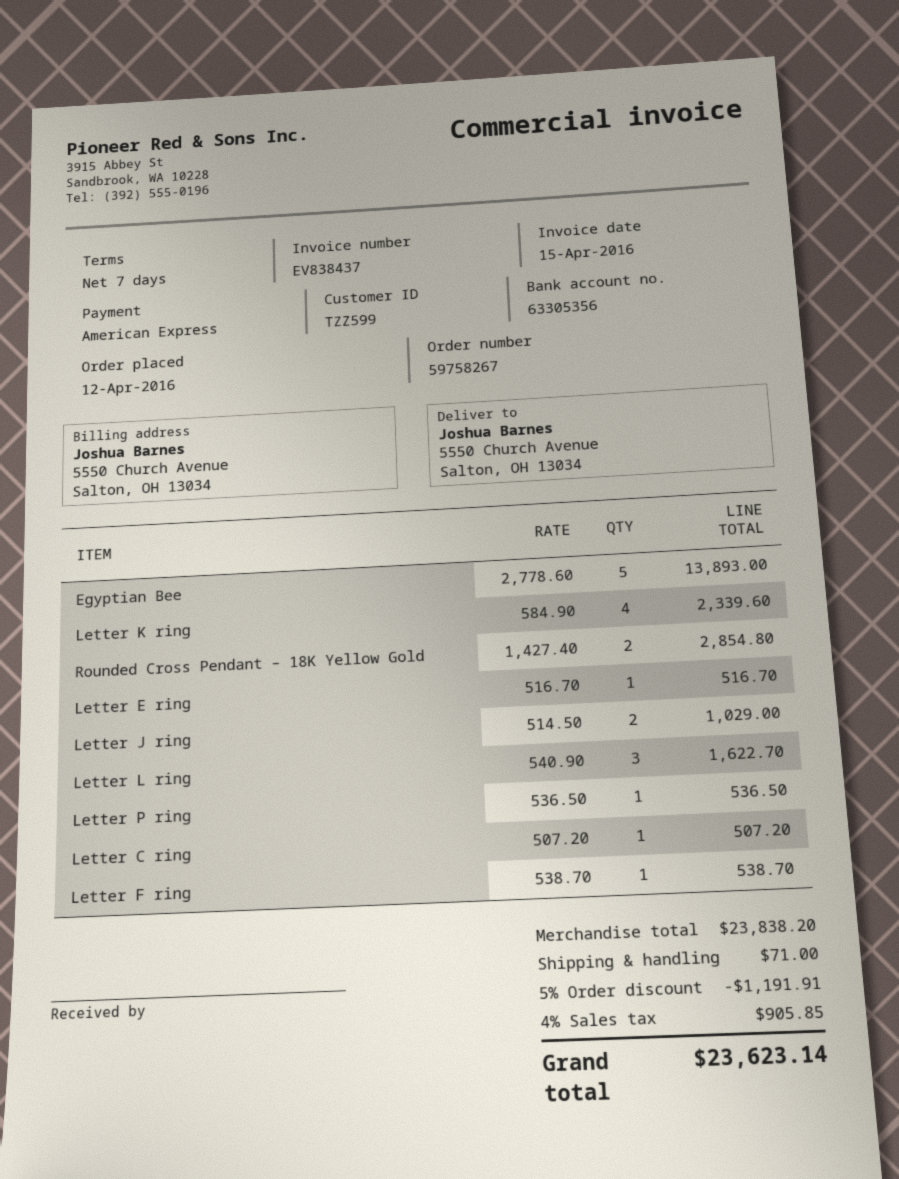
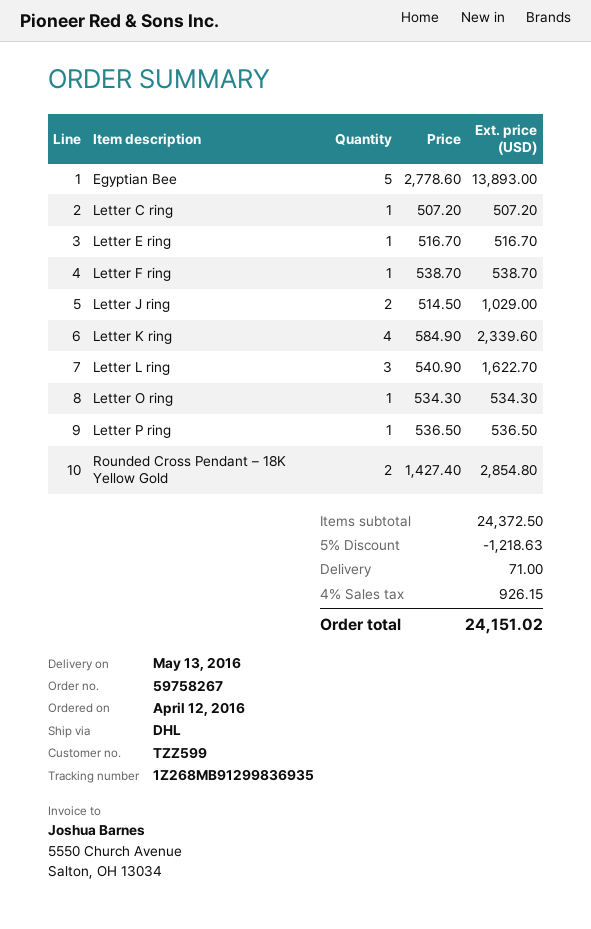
Letter O ring: none -> 1 x 534.30 = 534.30
subtotal: 23838.20 -> 24372.50
discount: 5% = 1191.91 -> 5% = 1218.63
tax: 4% = 905.85 -> 4% = 926.15
total: 23623.14 -> 24151.02

